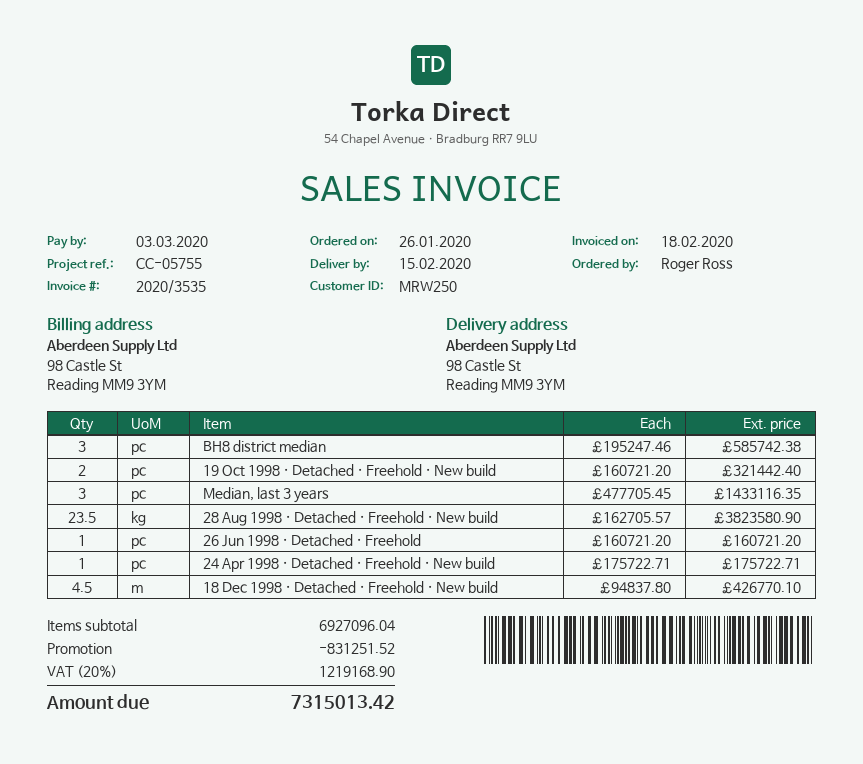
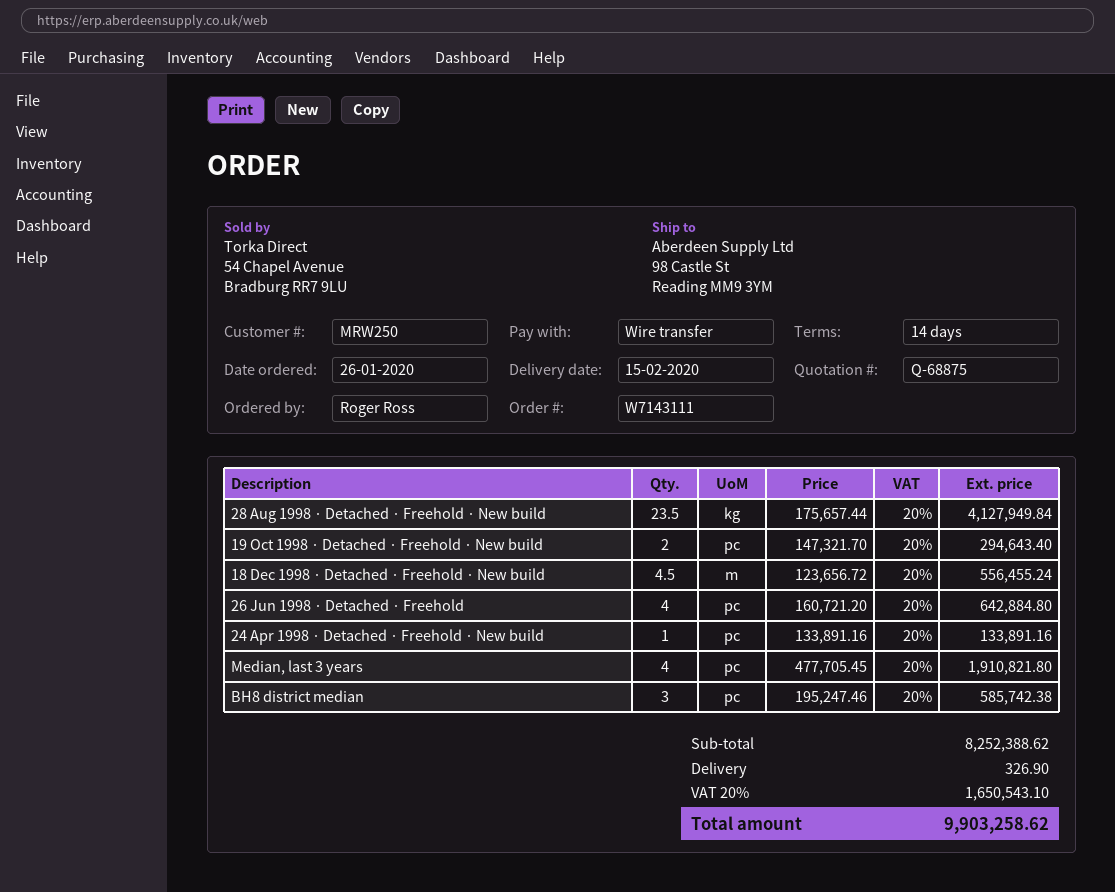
19 Oct 1998 · Detached · Freehold · New build: 2 x 160721.20 = 321442.40 -> 2 x 147321.70 = 294643.40
Median, last 3 years: 3 x 477705.45 = 1433116.35 -> 4 x 477705.45 = 1910821.80
28 Aug 1998 · Detached · Freehold · New build: 23.5 x 162705.57 = 3823580.90 -> 23.5 x 175657.44 = 4127949.84
26 Jun 1998 · Detached · Freehold: 1 x 160721.20 = 160721.20 -> 4 x 160721.20 = 642884.80
24 Apr 1998 · Detached · Freehold · New build: 1 x 175722.71 = 175722.71 -> 1 x 133891.16 = 133891.16
18 Dec 1998 · Detached · Freehold · New build: 4.5 x 94837.80 = 426770.10 -> 4.5 x 123656.72 = 556455.24
subtotal: 6927096.04 -> 8252388.62
discount: 831251.52 -> none
shipping: none -> 326.90
tax: 20% = 1219168.90 -> 20% = 1650543.10
total: 7315013.42 -> 9903258.62

